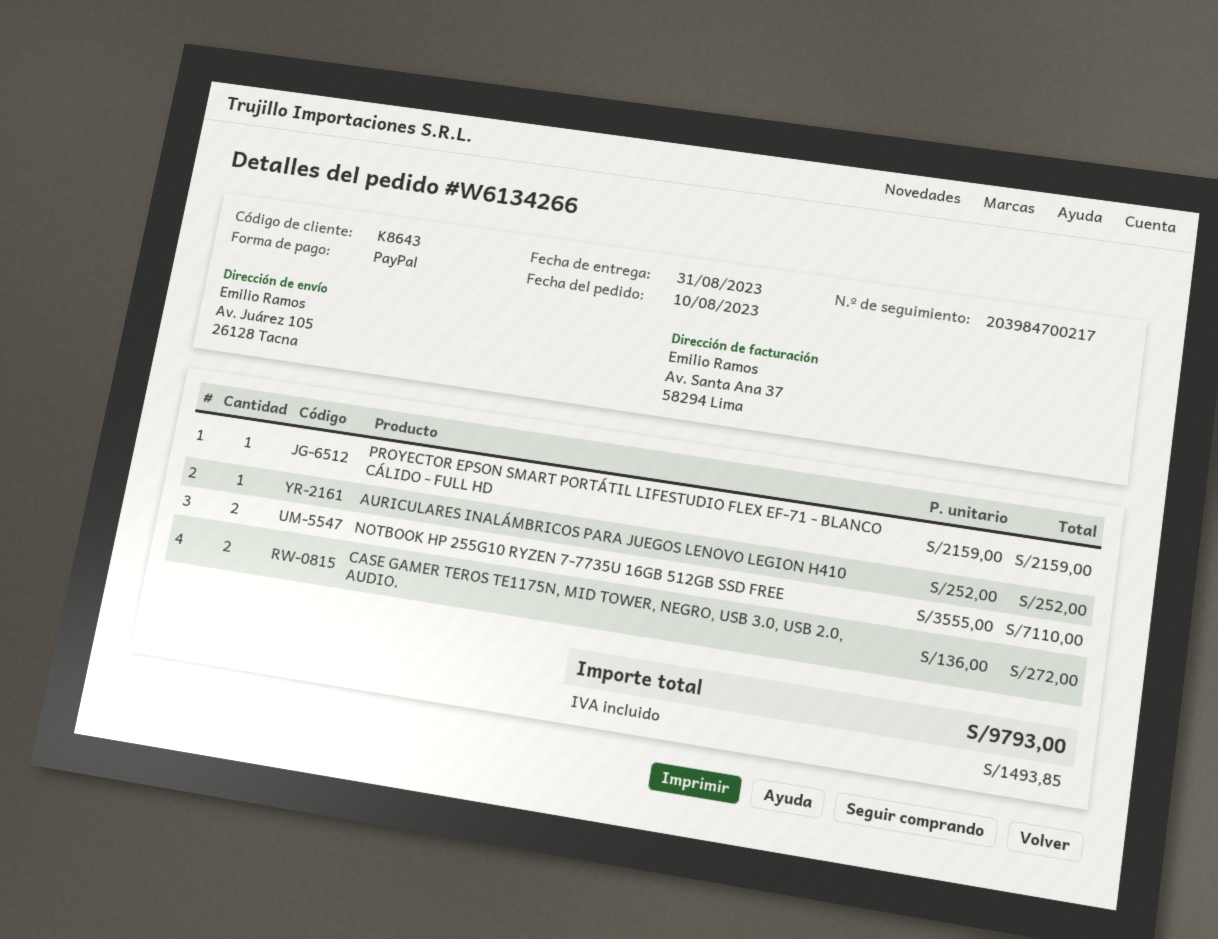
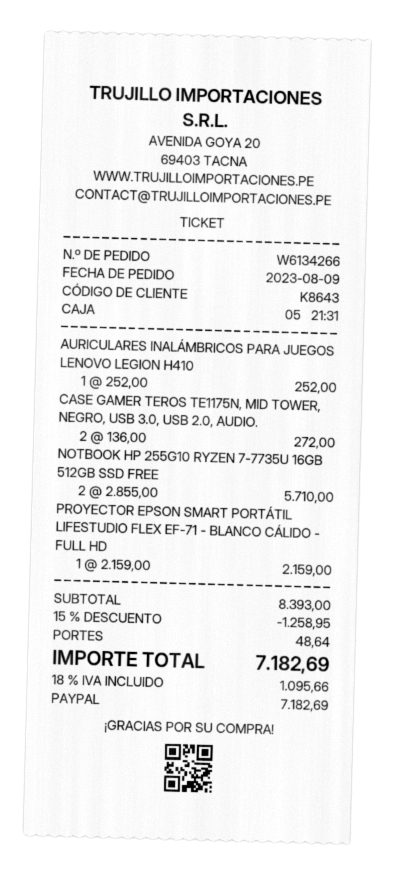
order date: 2023-08-10 -> 2023-08-09
NOTBOOK HP 255G10 RYZEN 7-7735U 16GB 512GB SSD FREE: 2 x 3555.00 = 7110.00 -> 2 x 2855.00 = 5710.00
discount: none -> 15% = 1258.95
shipping: none -> 48.64
tax: 1493.85 -> 1095.66
total: 9793.00 -> 7182.69

